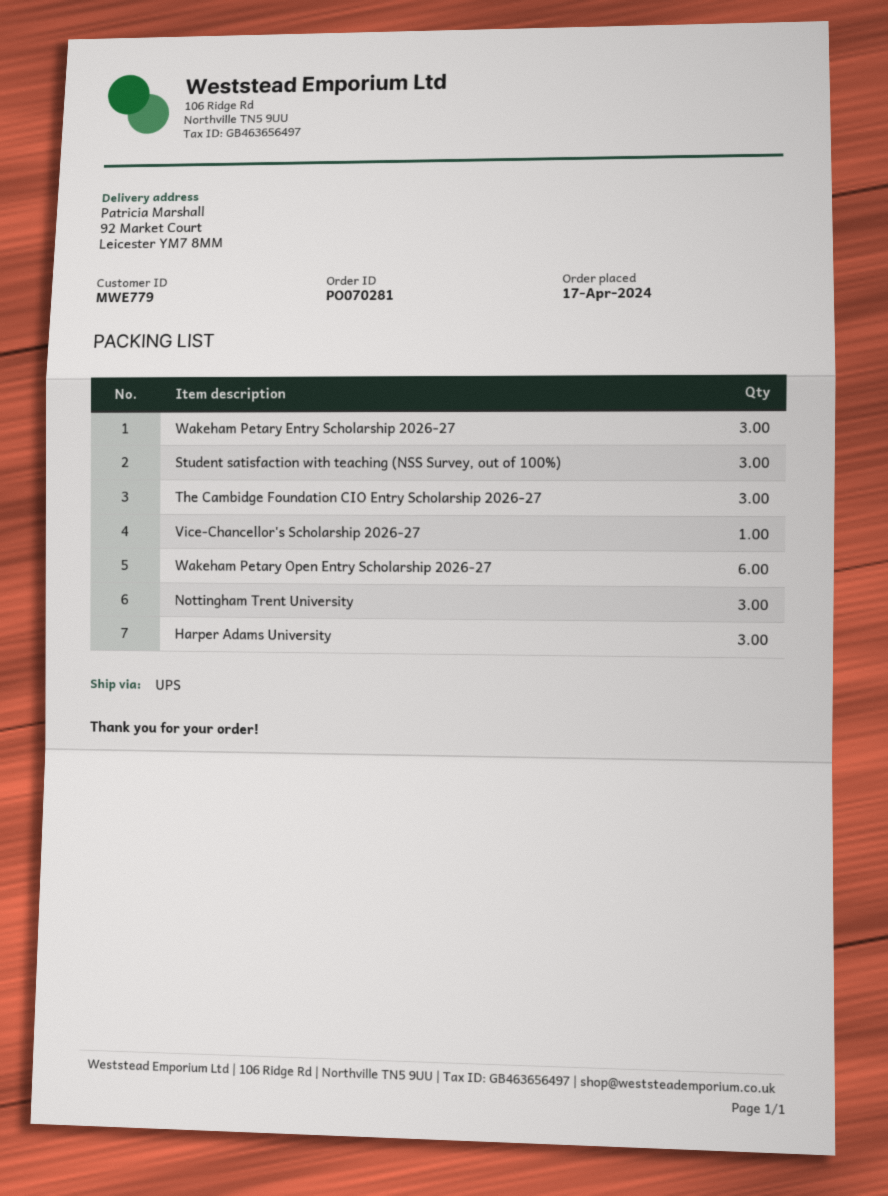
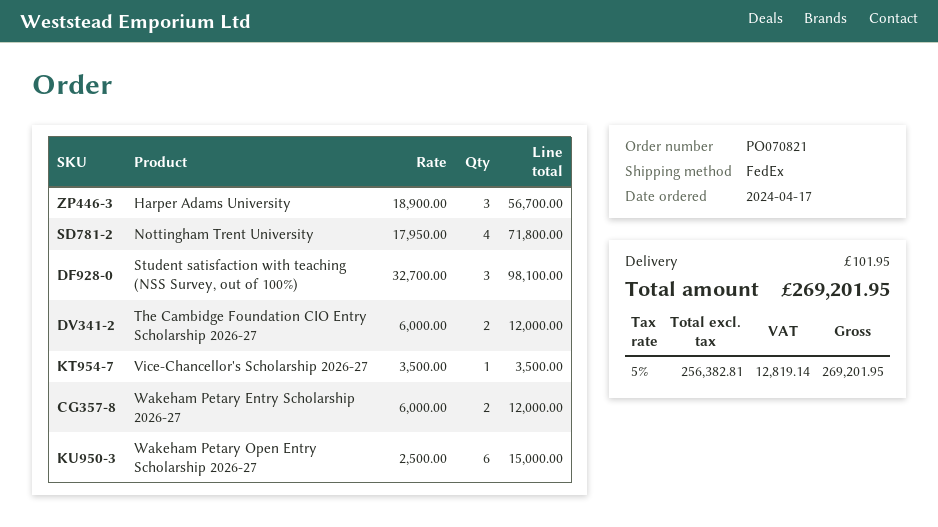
order number: PO070281 -> PO070821
shipping method: UPS -> FedEx
Wakeham Petary Entry Scholarship 2026-27: 3 -> 2
The Cambidge Foundation CIO Entry Scholarship 2026-27: 3 -> 2
Nottingham Trent University: 3 -> 4

